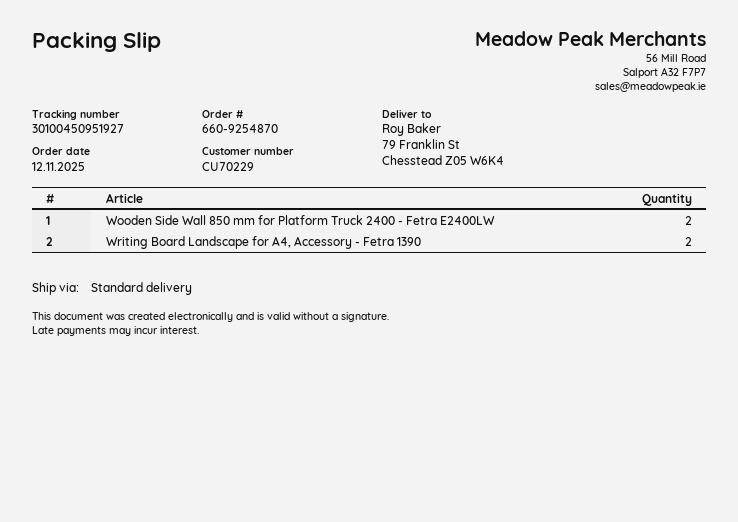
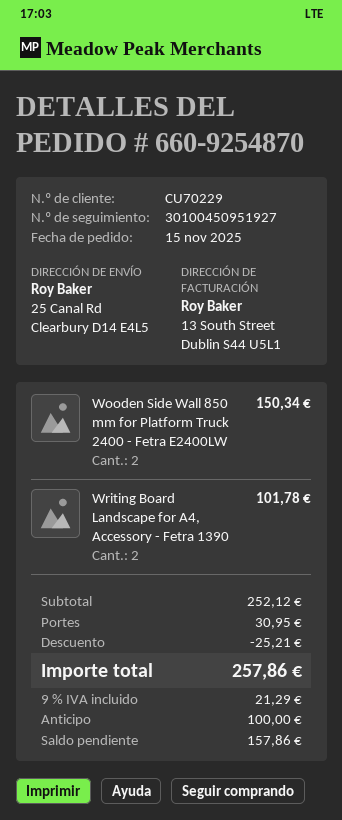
order date: 2025-11-12 -> 2025-11-15
ship to: 79 Franklin St, Chesstead Z05 W6K4 -> 25 Canal Rd, Clearbury D14 E4L5

